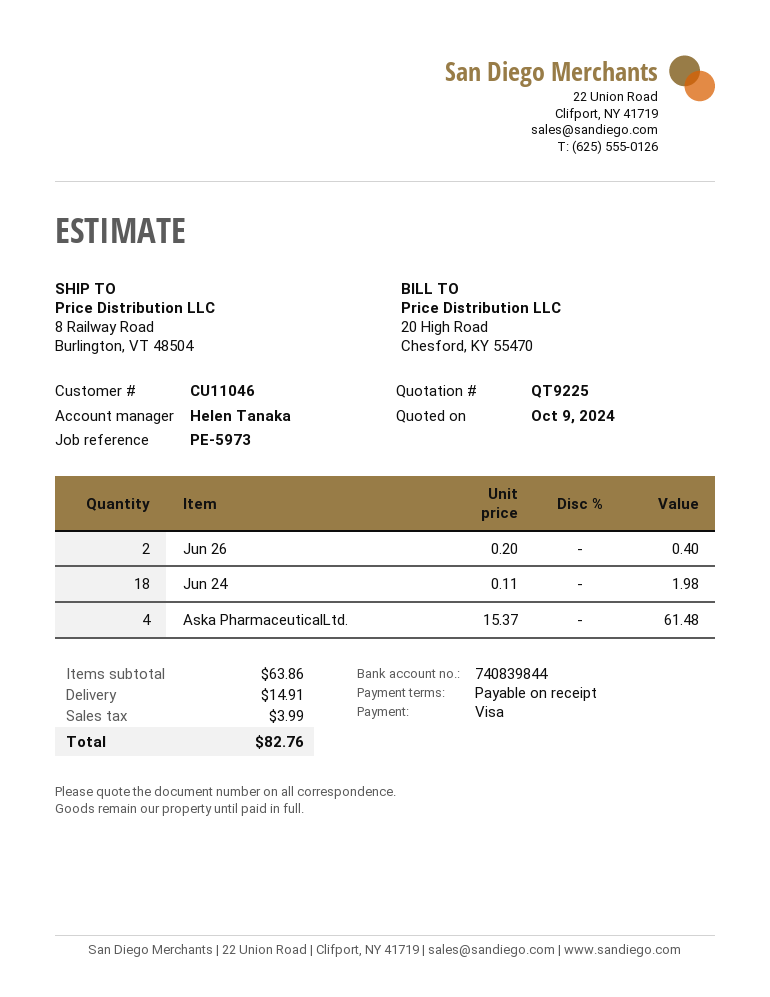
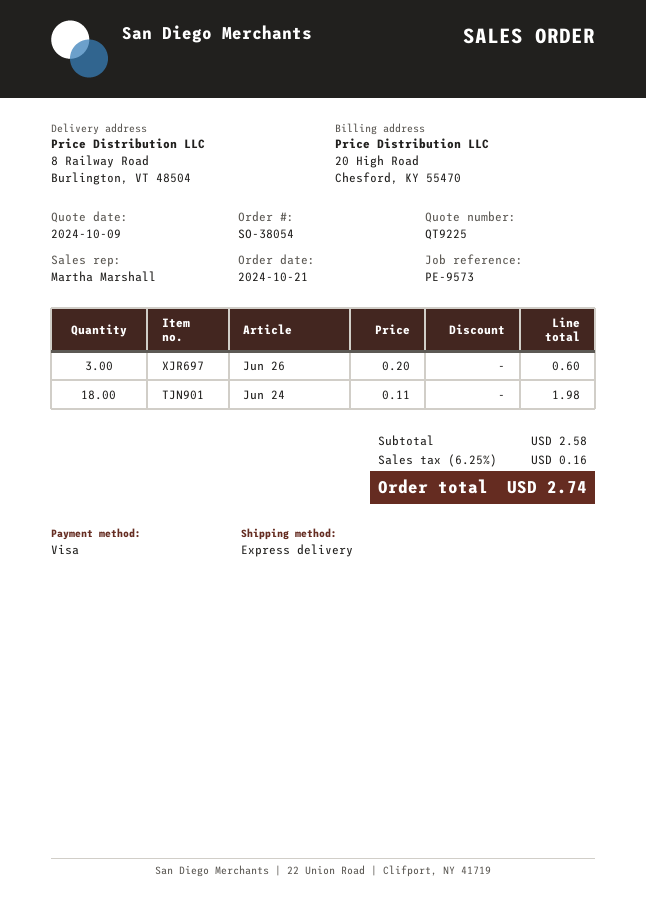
reference: PE-5973 -> PE-9573
sales rep: Helen Tanaka -> Martha Marshall
Jun 26: 2 x 0.20 = 0.40 -> 3 x 0.20 = 0.60
Aska PharmaceuticalLtd.: 4 x 15.37 = 61.48 -> none
subtotal: 63.86 -> 2.58
shipping: 14.91 -> none
tax: 3.99 -> 0.16
total: 82.76 -> 2.74

